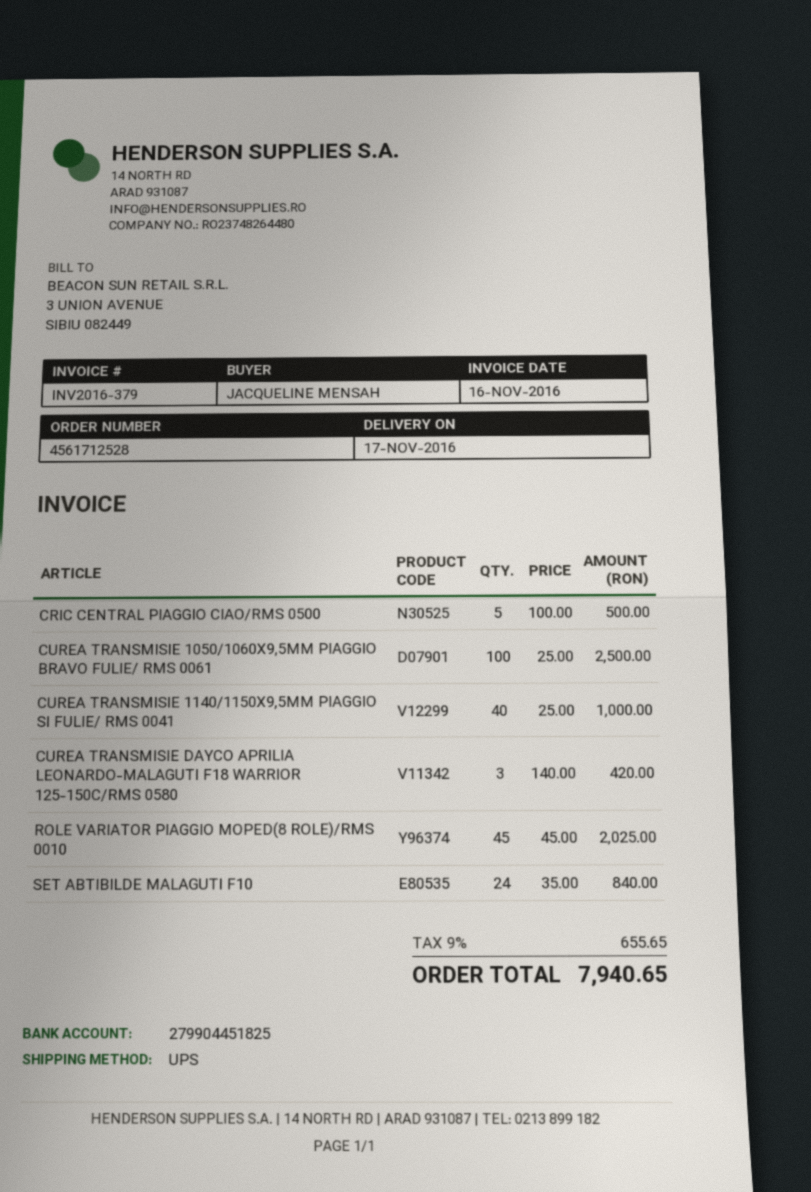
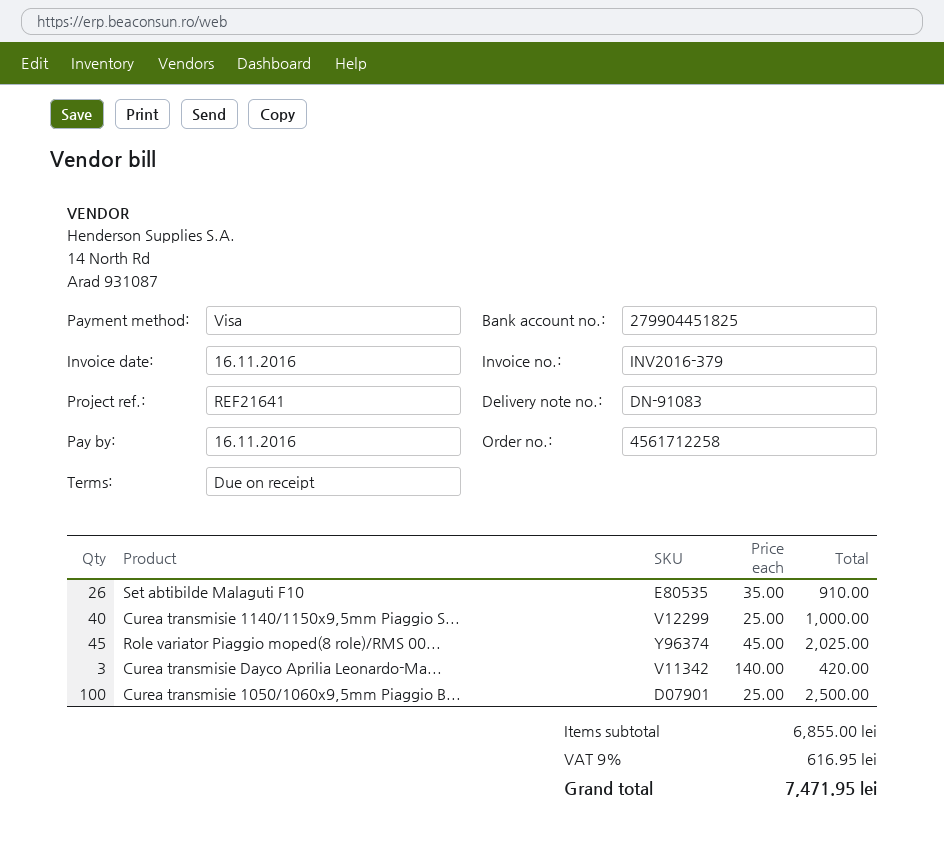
order number: 4561712528 -> 4561712258
CRIC CENTRAL PIAGGIO CIAO/RMS 0500: 5 x 100.00 = 500.00 -> none
SET ABTIBILDE MALAGUTI F10: 24 x 35.00 = 840.00 -> 26 x 35.00 = 910.00
tax: 9% = 655.65 -> 9% = 616.95
total: 7940.65 -> 7471.95

